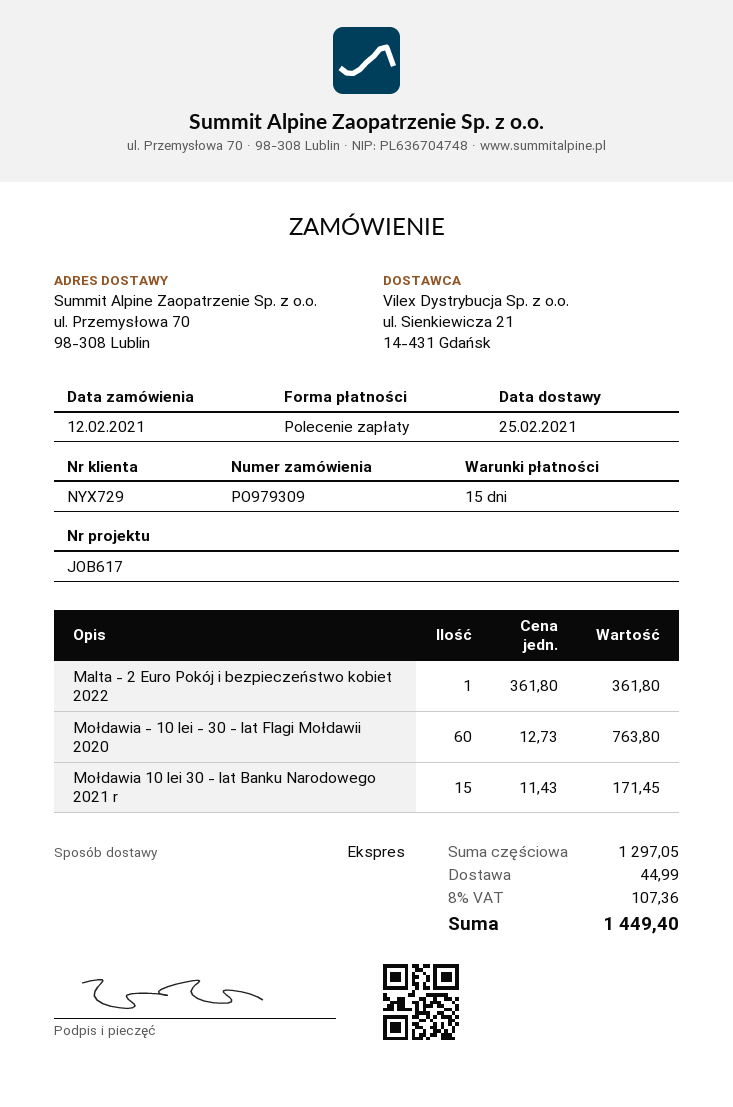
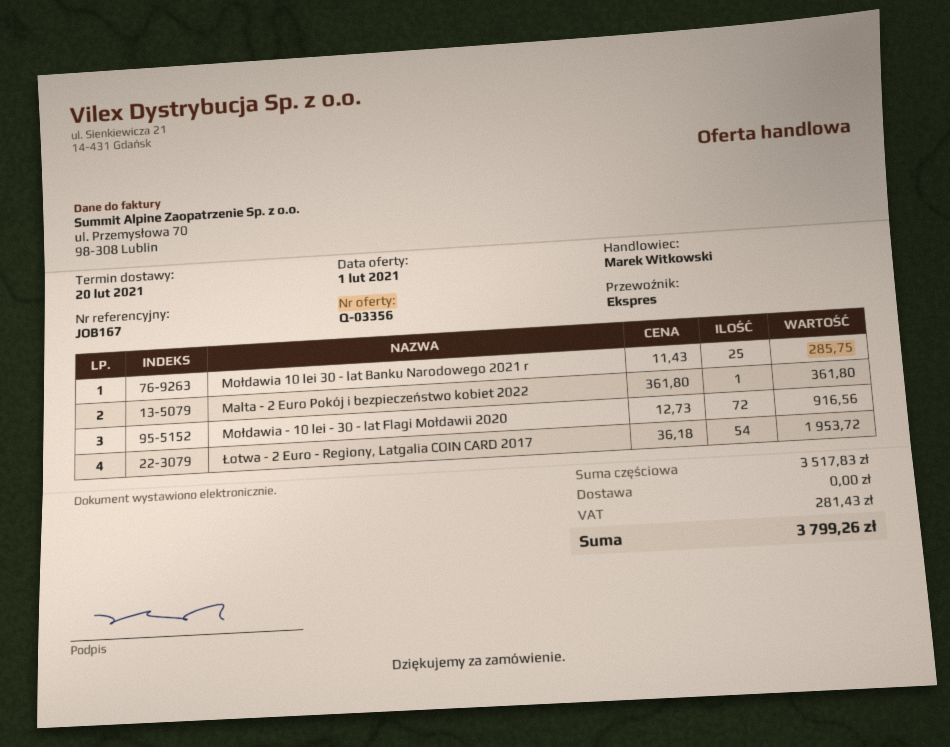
delivery date: 2021-02-25 -> 2021-02-20
reference: JOB617 -> JOB167
Mołdawia - 10 lei - 30 - lat Flagi Mołdawii 2020: 60 x 12.73 = 763.80 -> 72 x 12.73 = 916.56
Mołdawia 10 lei 30 - lat Banku Narodowego 2021 r: 15 x 11.43 = 171.45 -> 25 x 11.43 = 285.75
Łotwa - 2 Euro - Regiony, Latgalia COIN CARD 2017: none -> 54 x 36.18 = 1953.72
subtotal: 1297.05 -> 3517.83
shipping: 44.99 -> 0.00
tax: 107.36 -> 281.43
total: 1449.40 -> 3799.26

